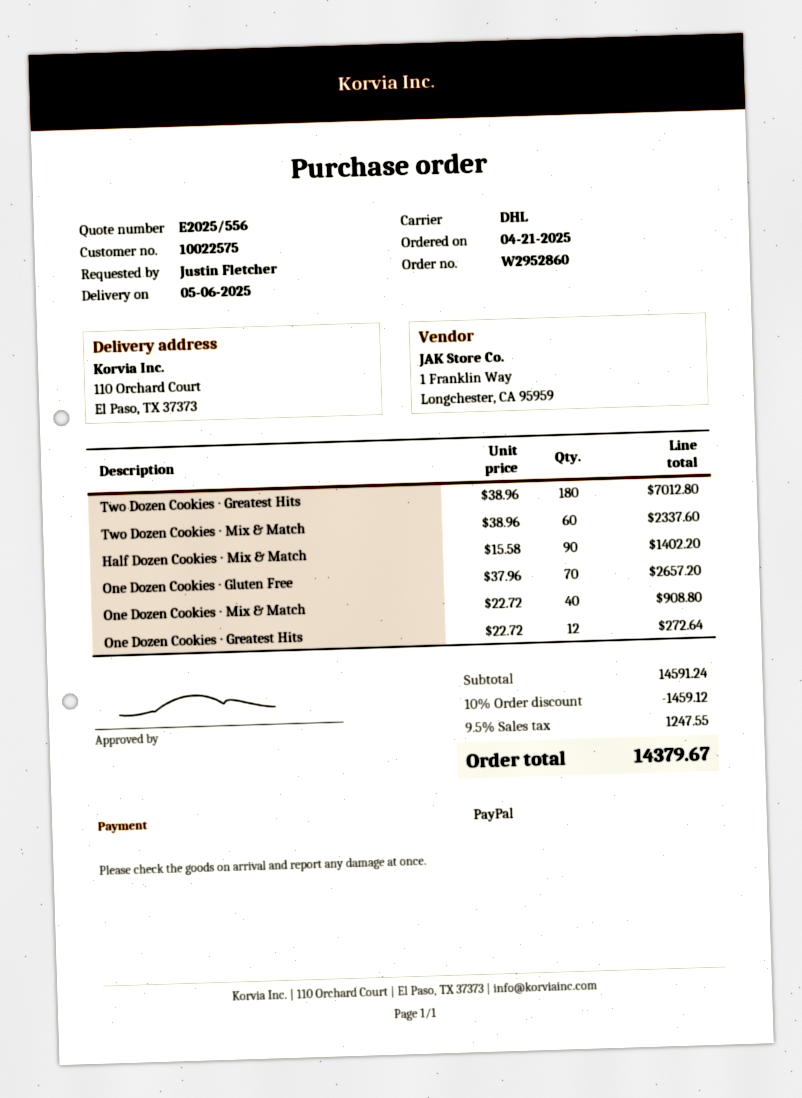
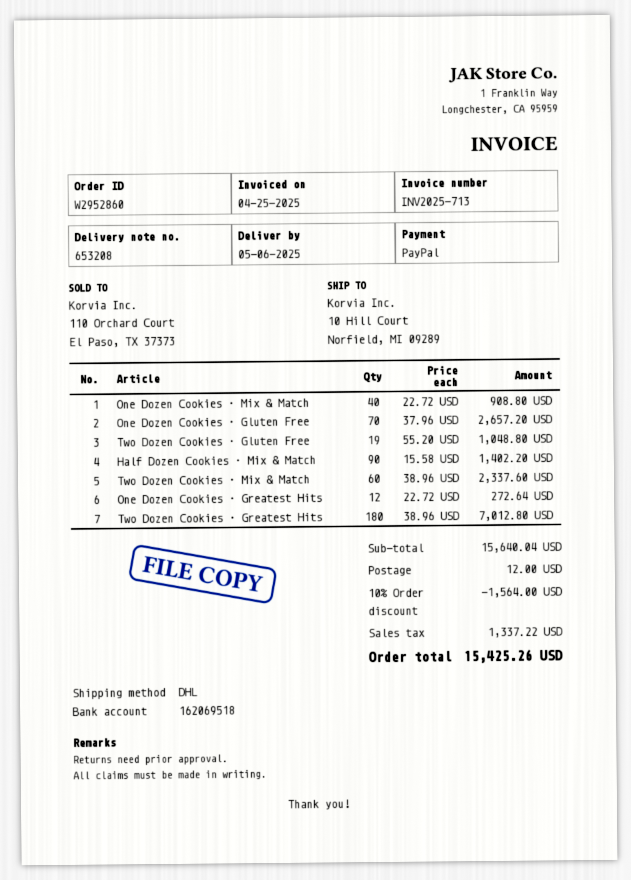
ship to: 110 Orchard Court, El Paso, TX 37373 -> 10 Hill Court, Norfield, MI 09289
Two Dozen Cookies ∙ Gluten Free: none -> 19 x 55.20 = 1048.80
subtotal: 14591.24 -> 15640.04
discount: 10% = 1459.12 -> 10% = 1564.00
shipping: none -> 12.00
tax: 1247.55 -> 1337.22
total: 14379.67 -> 15425.26

